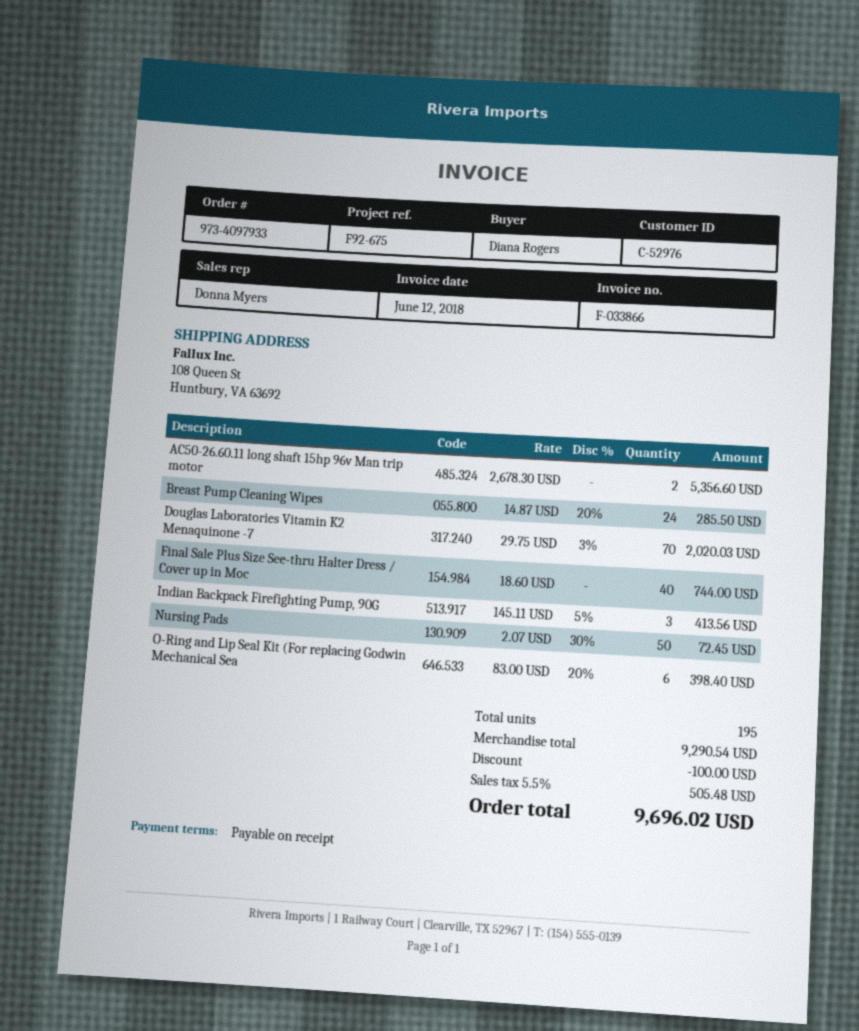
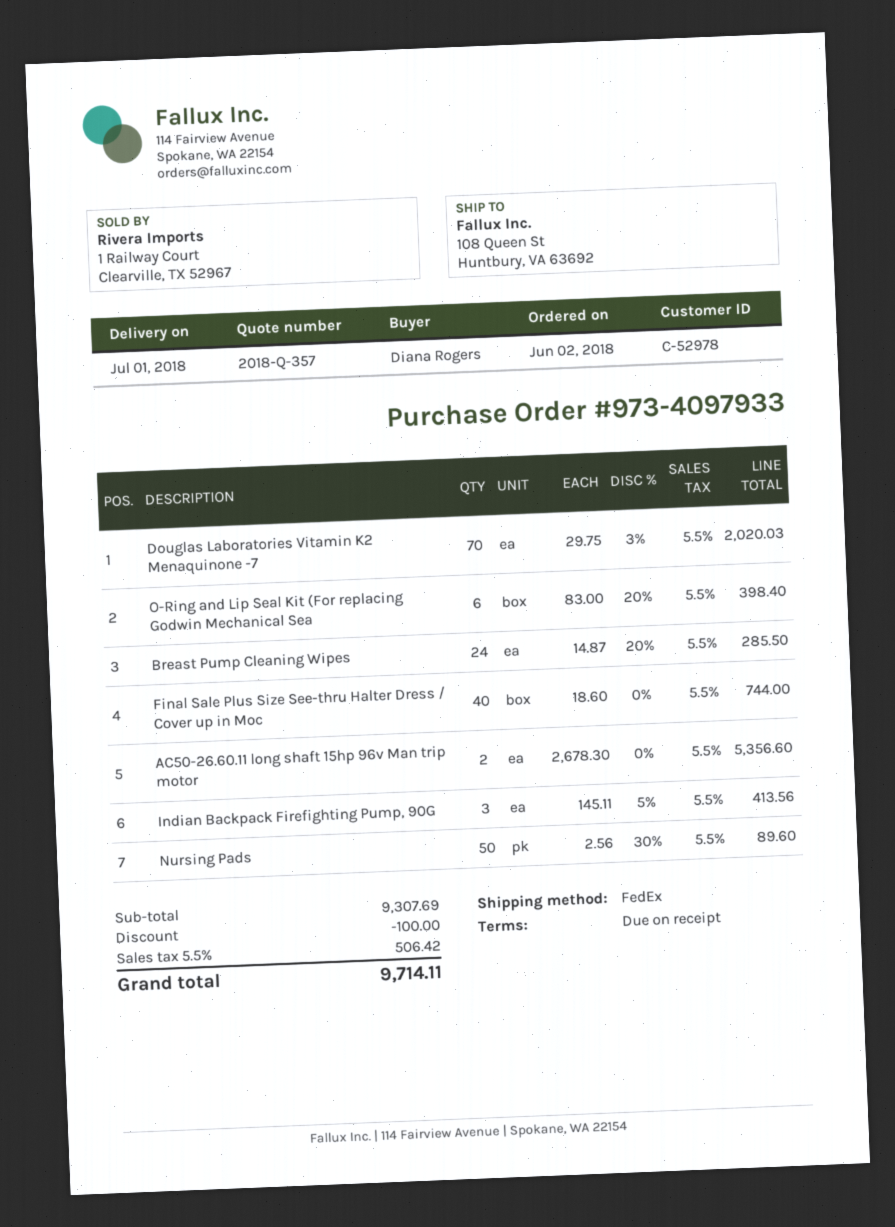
customer number: C-52976 -> C-52978
Nursing Pads: 50 x 2.07 - 30% = 72.45 -> 50 x 2.56 - 30% = 89.60
subtotal: 9290.54 -> 9307.69
tax: 5.5% = 505.48 -> 5.5% = 506.42
total: 9696.02 -> 9714.11

